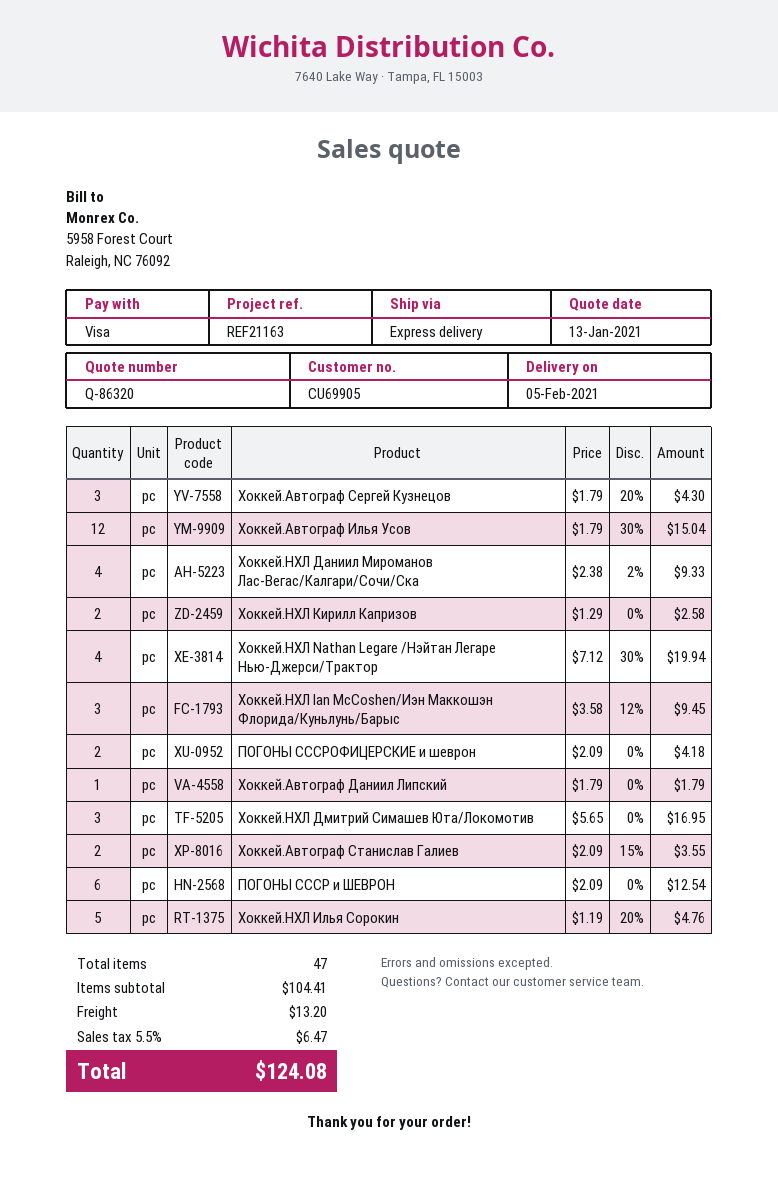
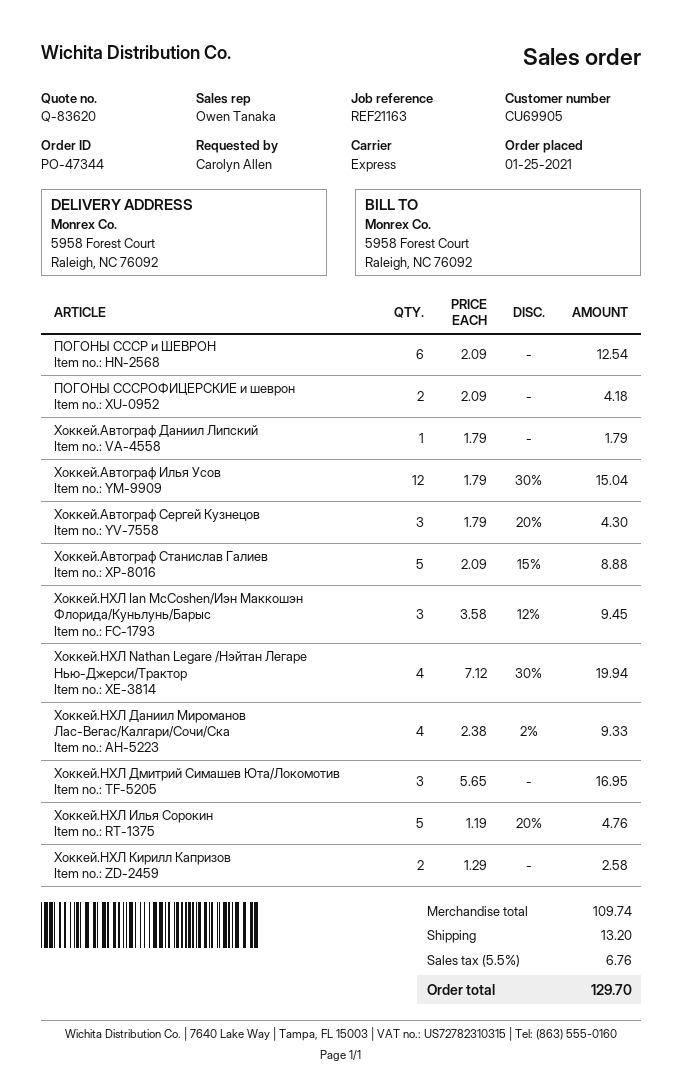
quote number: Q-86320 -> Q-83620
Хоккей.Автограф Станислав Галиев: 2 x 2.09 - 15% = 3.55 -> 5 x 2.09 - 15% = 8.88
subtotal: 104.41 -> 109.74
tax: 5.5% = 6.47 -> 5.5% = 6.76
total: 124.08 -> 129.70

